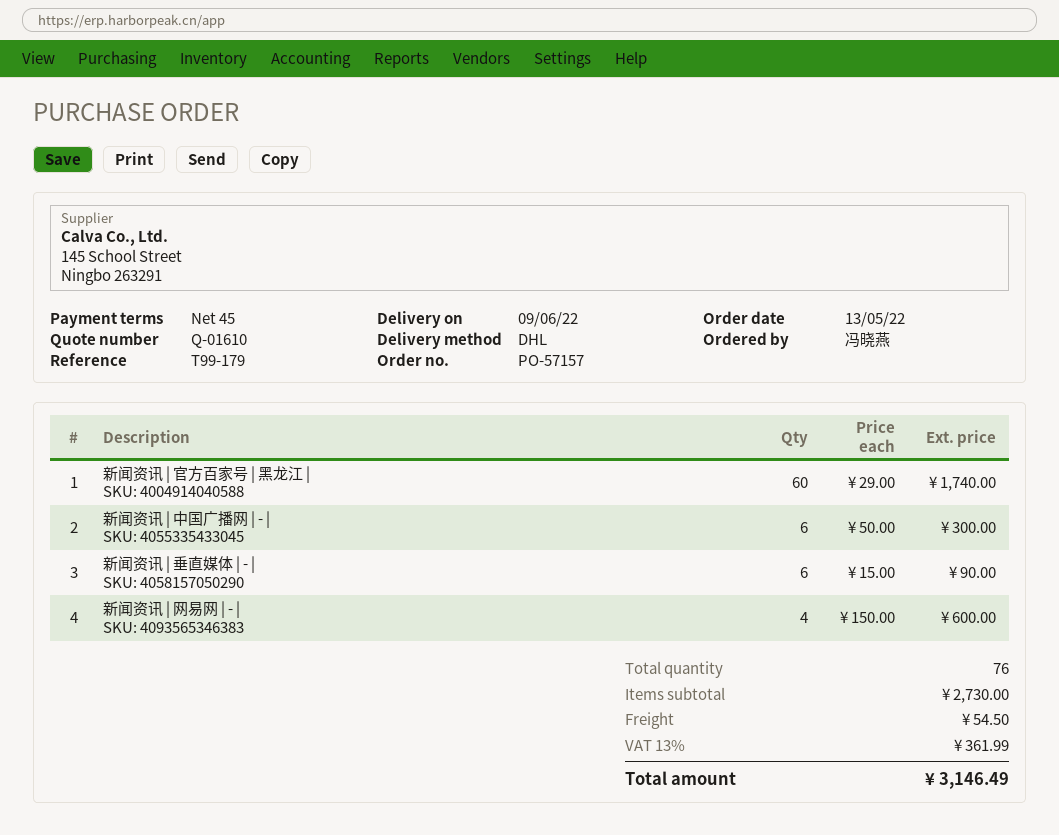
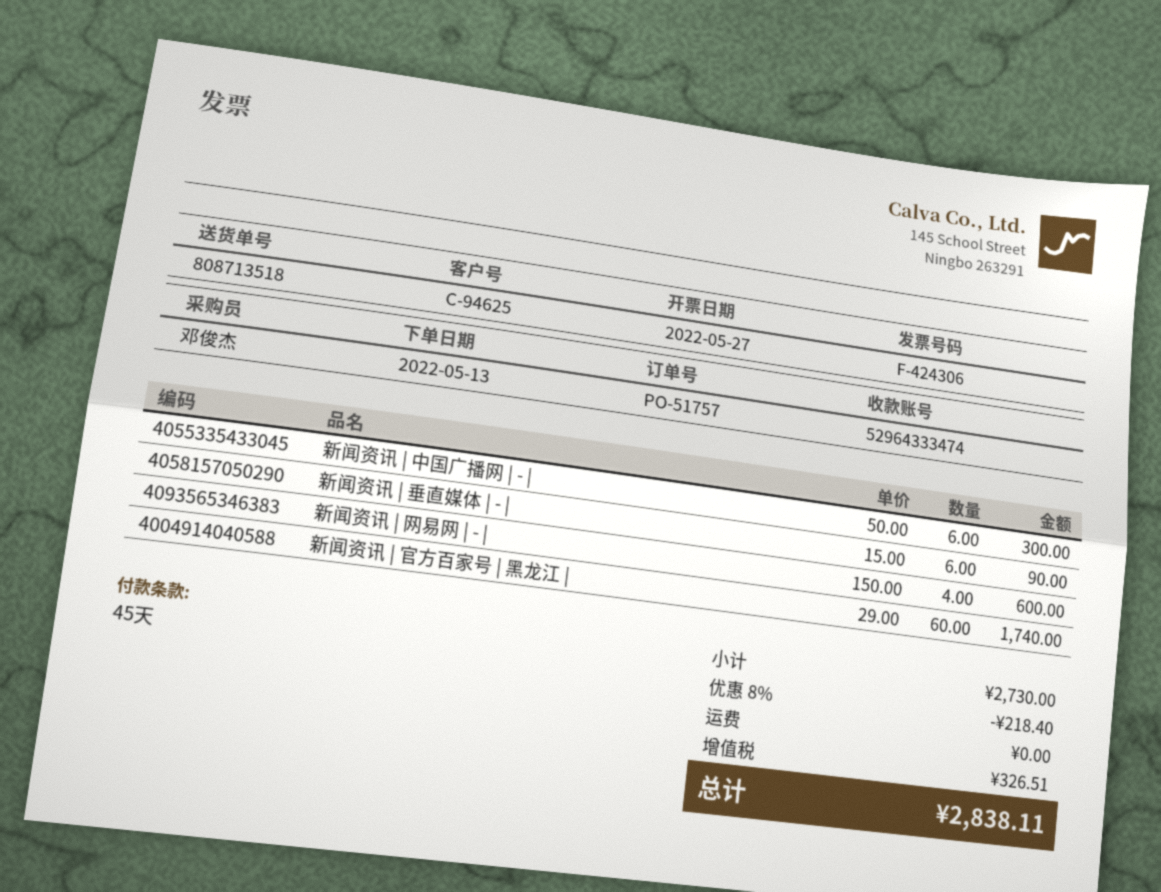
order number: PO-57157 -> PO-51757
ordered by: 冯晓燕 -> 邓俊杰
discount: none -> 8% = 218.40
shipping: 54.50 -> 0.00
tax: 361.99 -> 326.51
total: 3146.49 -> 2838.11

